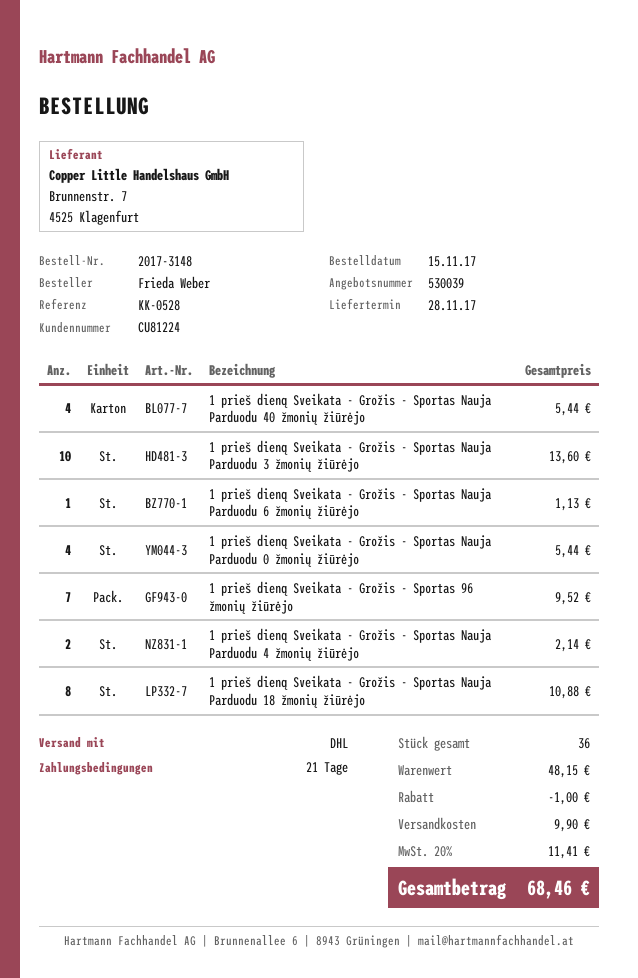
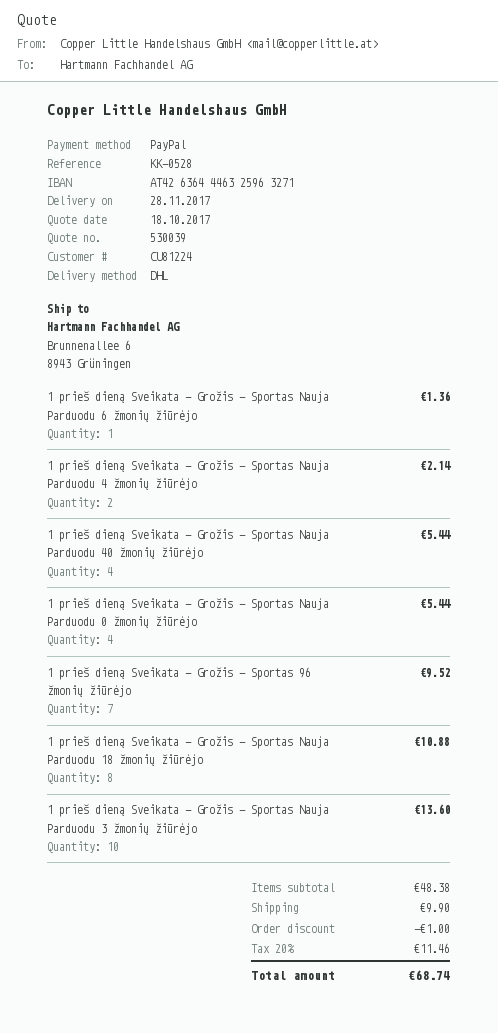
1 prieš dieną Sveikata - Grožis - Sportas Nauja Parduodu 6 žmonių žiūrėjo: 1 for 1.13 -> 1 for 1.36
subtotal: 48.15 -> 48.38
tax: 20% = 11.41 -> 20% = 11.46
total: 68.46 -> 68.74

